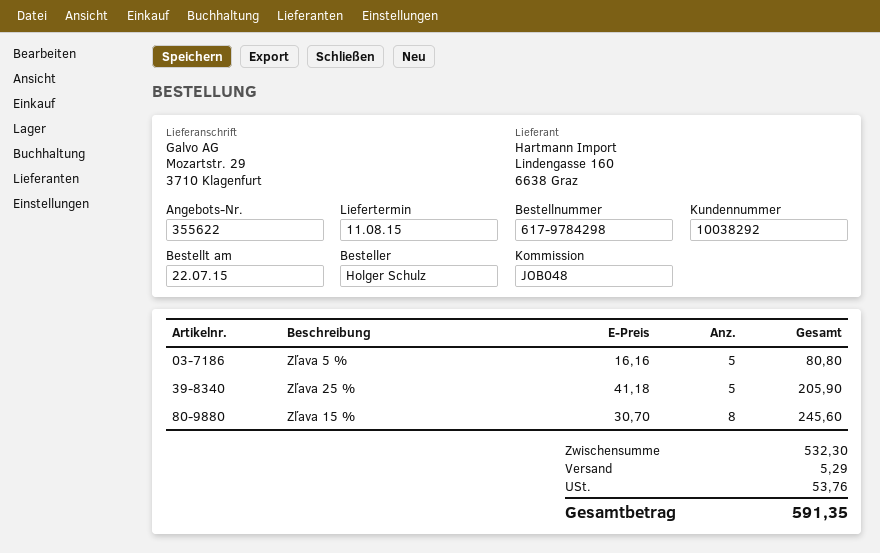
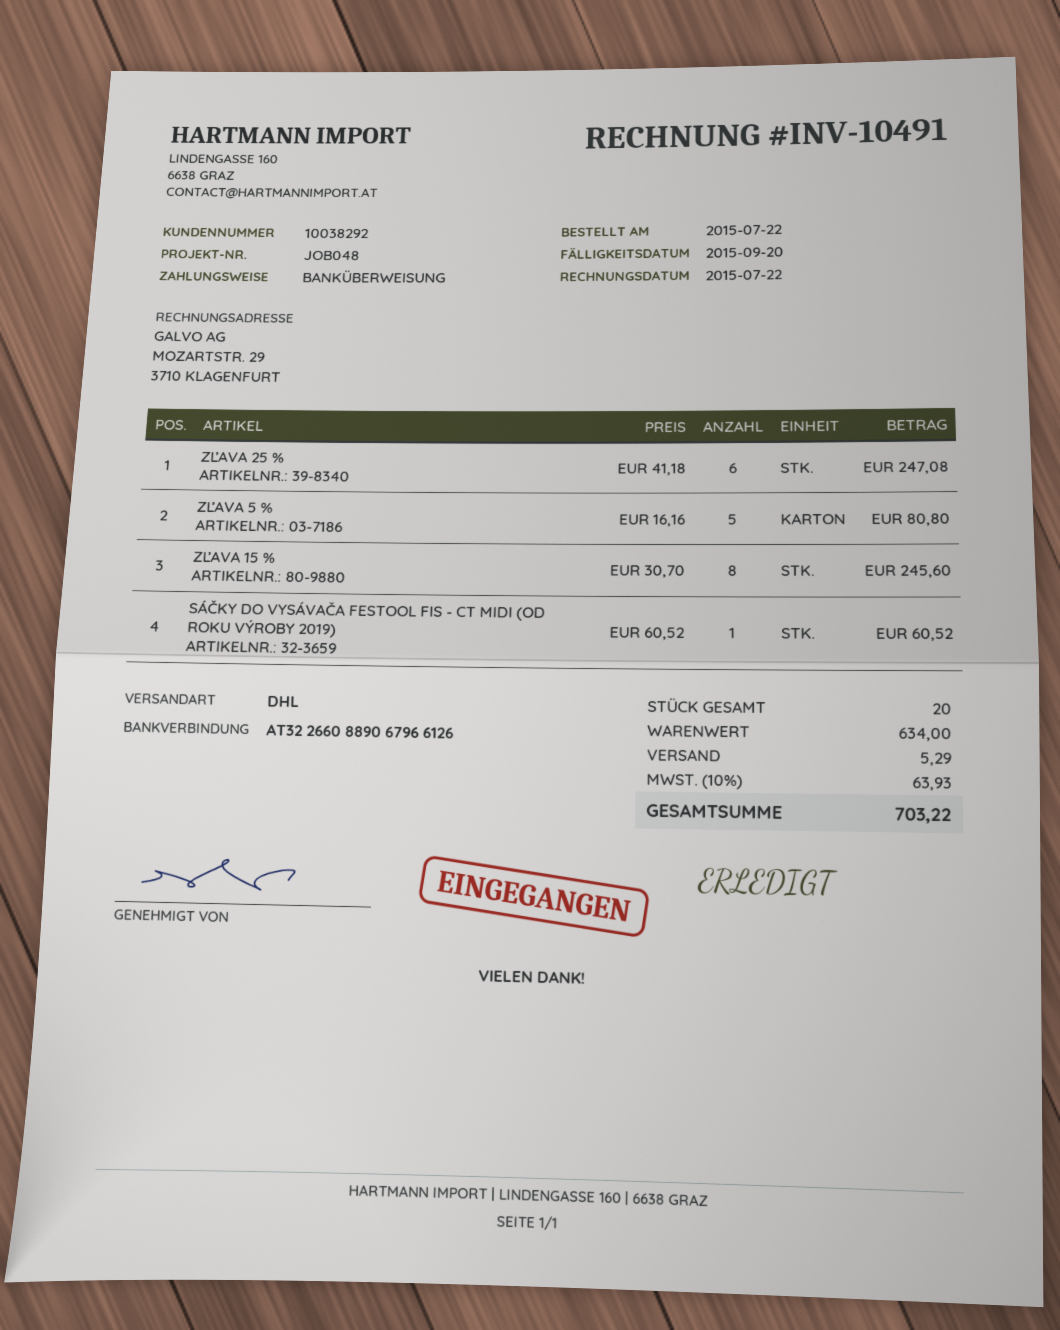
Zľava 25 %: 5 x 41.18 = 205.90 -> 6 x 41.18 = 247.08
SÁČKY DO VYSÁVAČA FESTOOL FIS - CT MIDI (OD ROKU VÝROBY 2019): none -> 1 x 60.52 = 60.52
subtotal: 532.30 -> 634.00
tax: 53.76 -> 63.93
total: 591.35 -> 703.22

